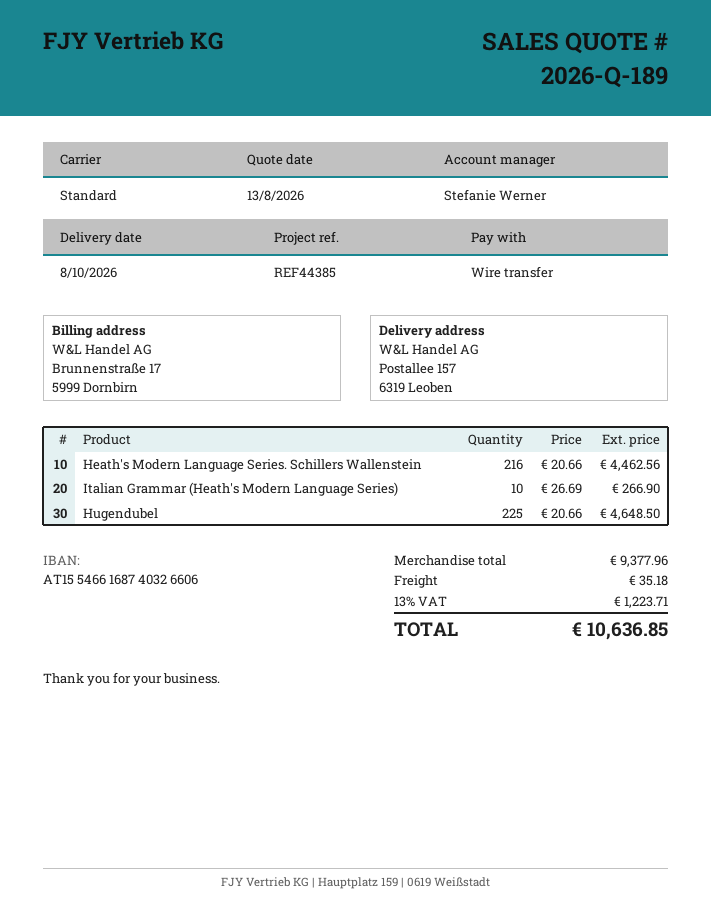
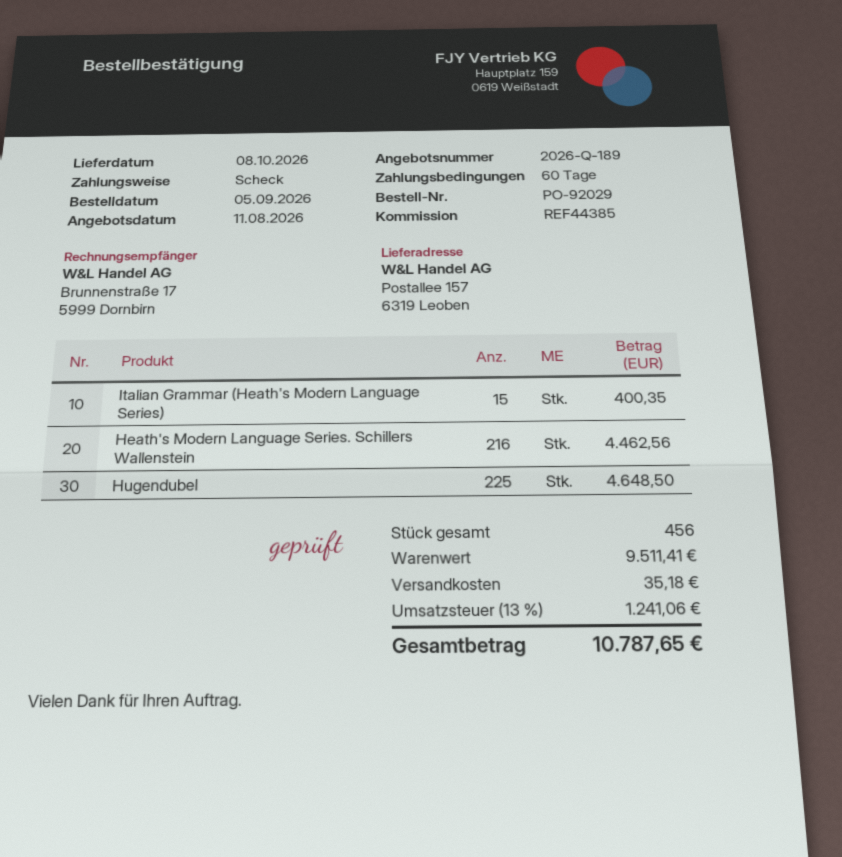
quote date: 2026-08-13 -> 2026-08-11
payment method: bank transfer -> cheque
Italian Grammar (Heath's Modern Language Series): 10 for 266.90 -> 15 for 400.35
subtotal: 9377.96 -> 9511.41
tax: 13% = 1223.71 -> 13% = 1241.06
total: 10636.85 -> 10787.65

